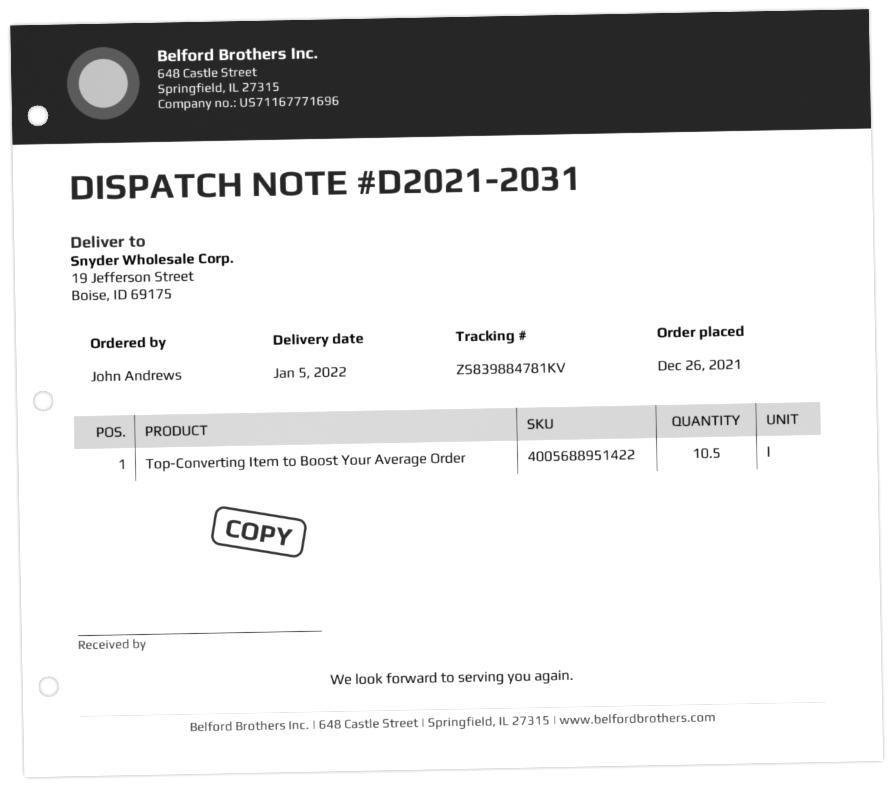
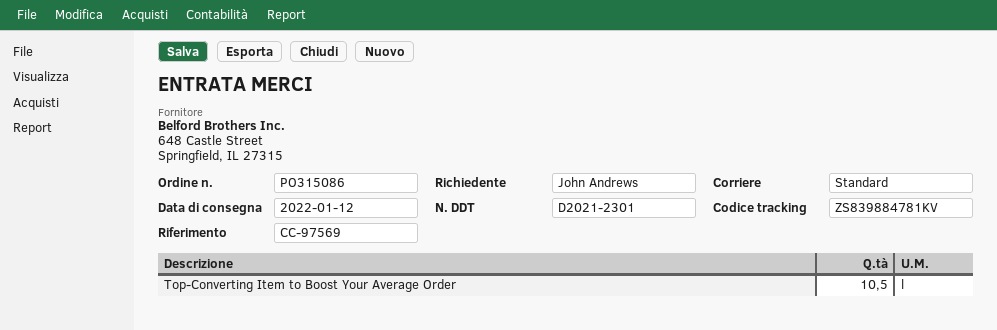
delivery note number: D2021-2031 -> D2021-2301
delivery date: 2022-01-05 -> 2022-01-12

